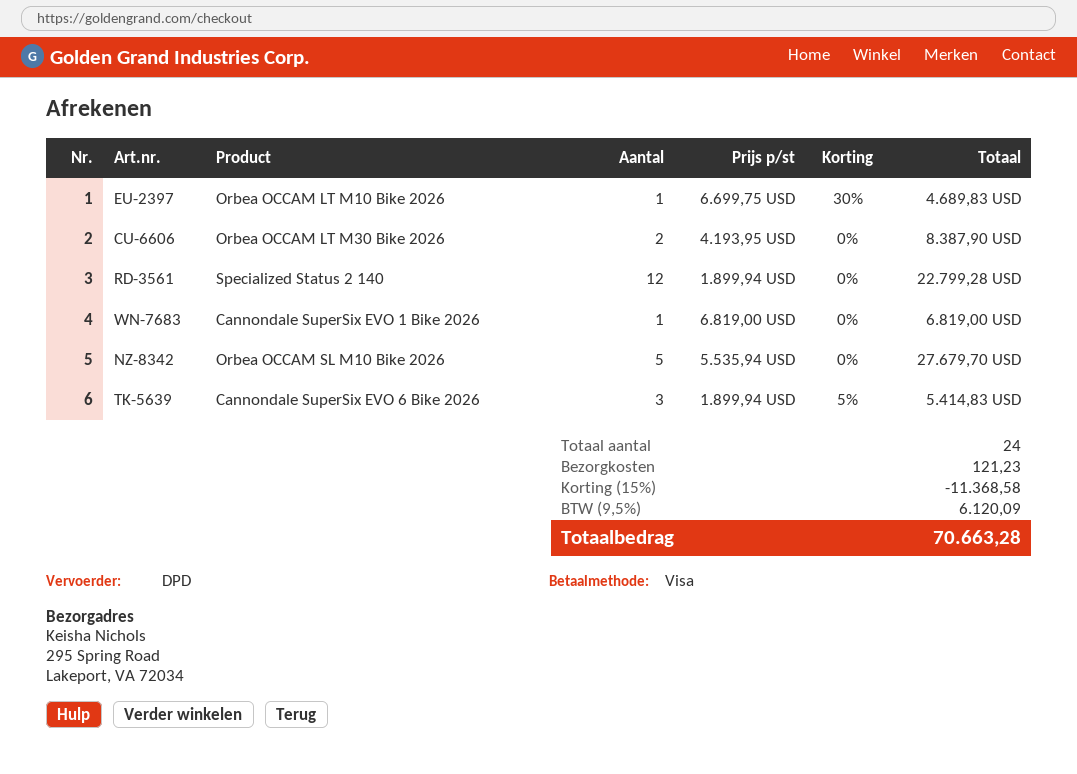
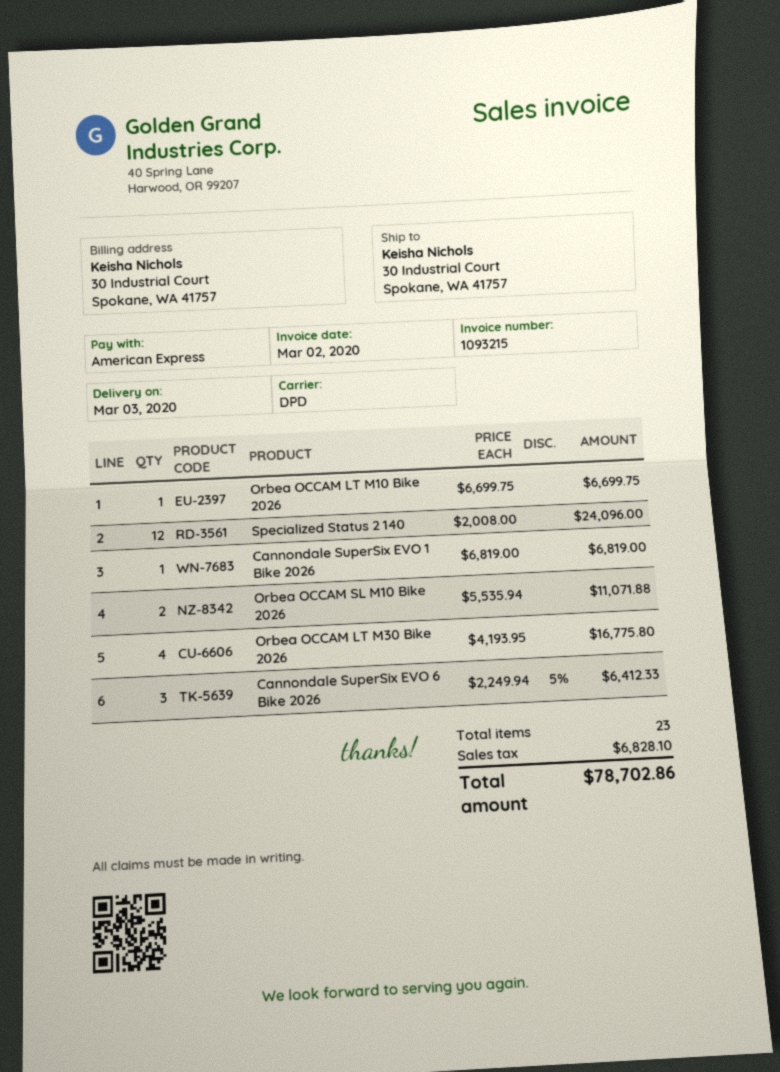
payment method: Visa -> American Express
ship to: 295 Spring Road, Lakeport, VA 72034 -> 30 Industrial Court, Spokane, WA 41757
Orbea OCCAM LT M10 Bike 2026: 1 x 6699.75 - 30% = 4689.83 -> 1 x 6699.75 = 6699.75
Orbea OCCAM LT M30 Bike 2026: 2 x 4193.95 = 8387.90 -> 4 x 4193.95 = 16775.80
Specialized Status 2 140: 12 x 1899.94 = 22799.28 -> 12 x 2008.00 = 24096.00
Orbea OCCAM SL M10 Bike 2026: 5 x 5535.94 = 27679.70 -> 2 x 5535.94 = 11071.88
Cannondale SuperSix EVO 6 Bike 2026: 3 x 1899.94 - 5% = 5414.83 -> 3 x 2249.94 - 5% = 6412.33
total quantity: 24 -> 23
discount: 15% = 11368.58 -> none
shipping: 121.23 -> none
tax: 6120.09 -> 6828.10
total: 70663.28 -> 78702.86

